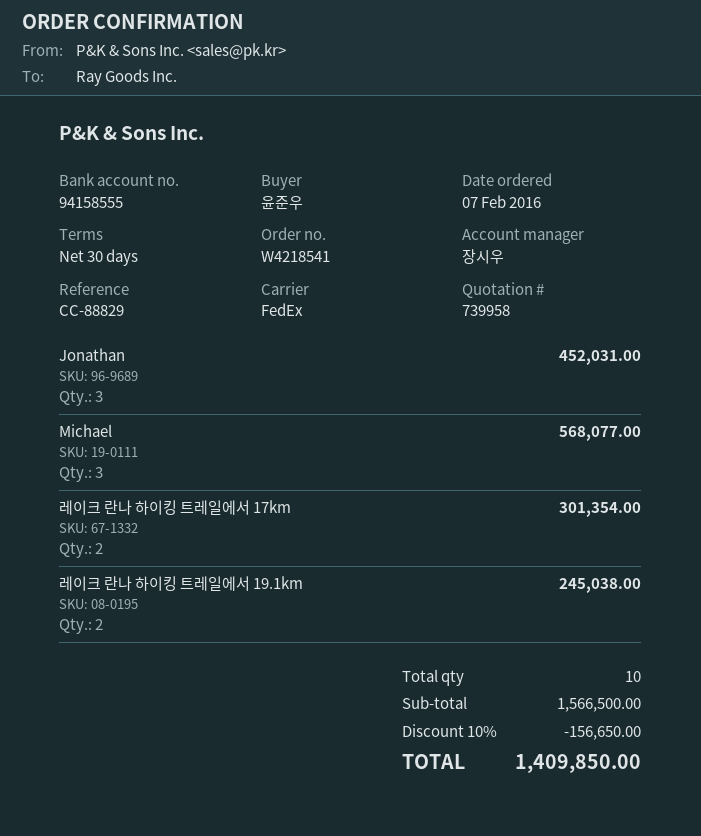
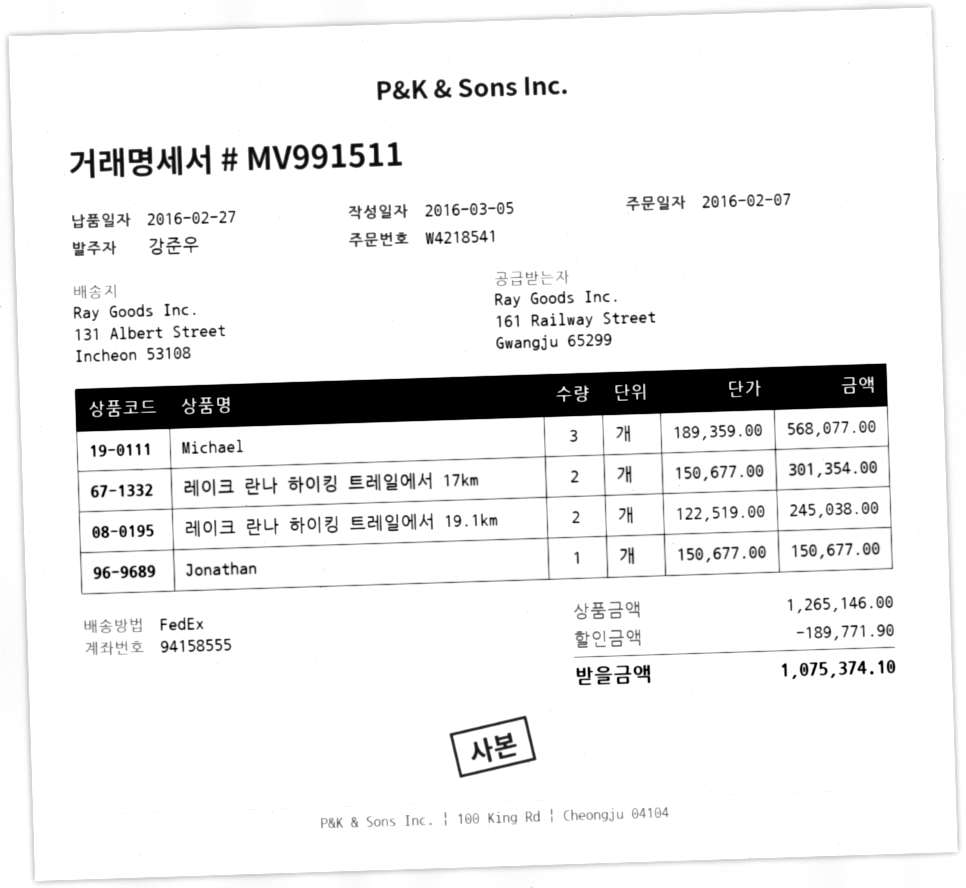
ordered by: 윤준우 -> 강준우
Jonathan: 3 for 452031.00 -> 1 for 150677.00
subtotal: 1566500.00 -> 1265146.00
discount: 156650.00 -> 189771.90
total: 1409850.00 -> 1075374.10

